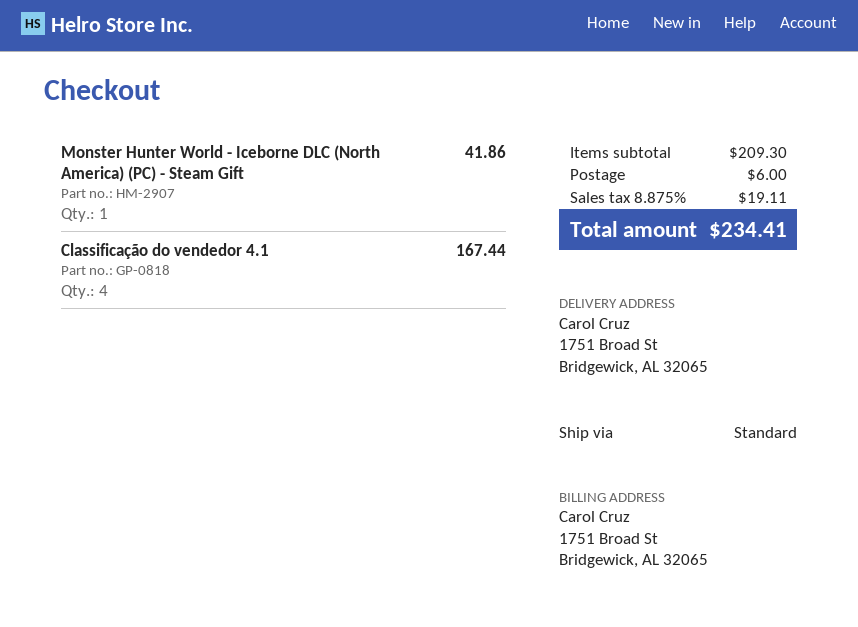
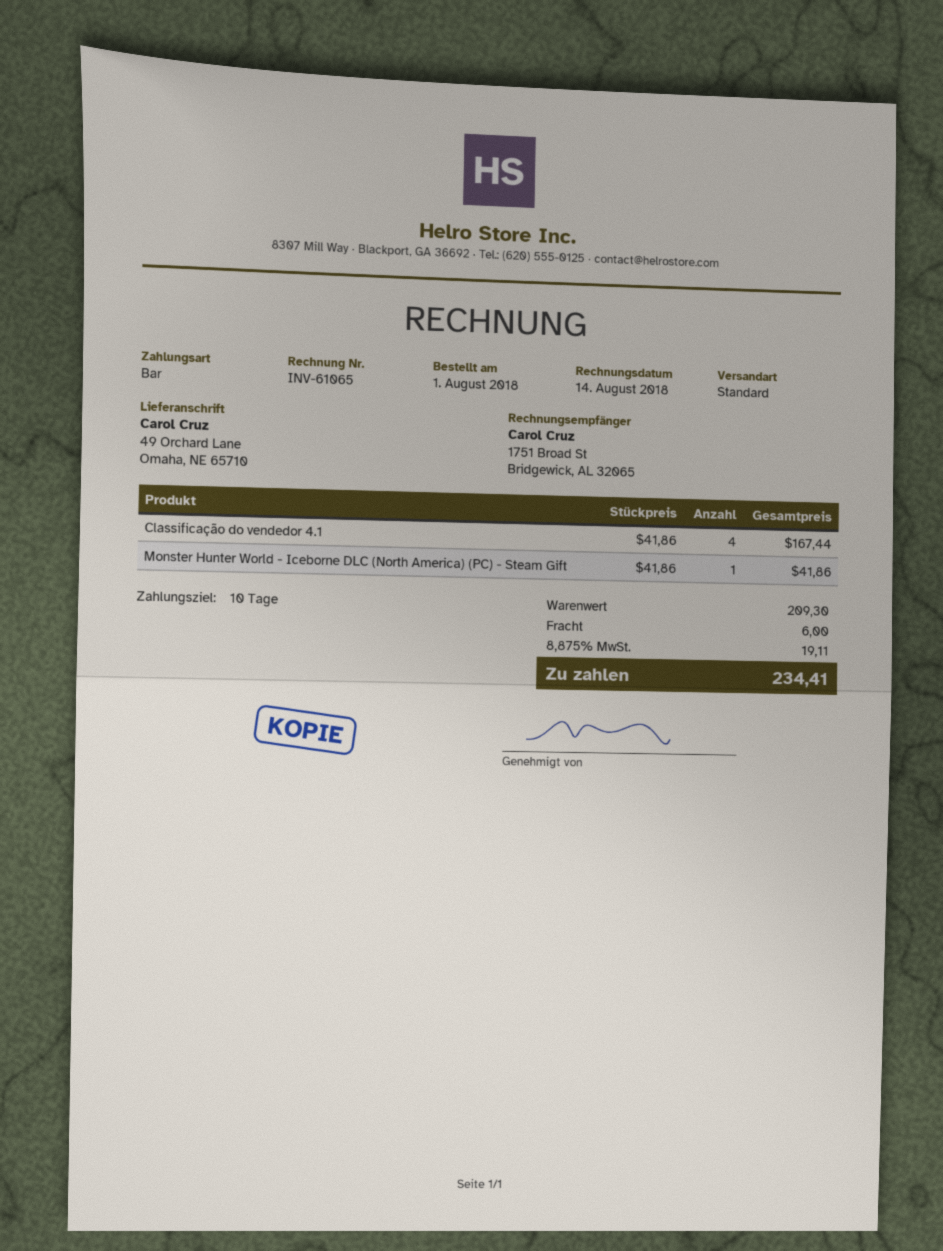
ship to: 1751 Broad St, Bridgewick, AL 32065 -> 49 Orchard Lane, Omaha, NE 65710

